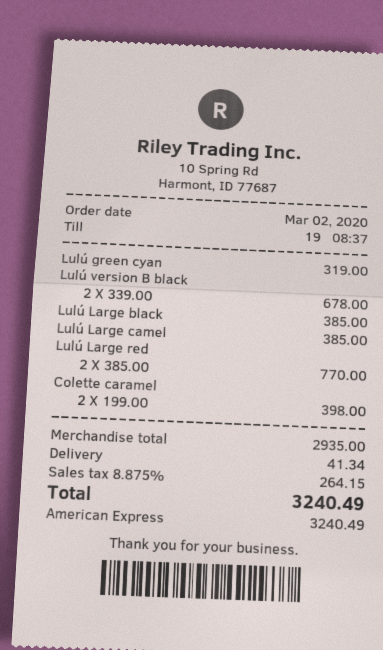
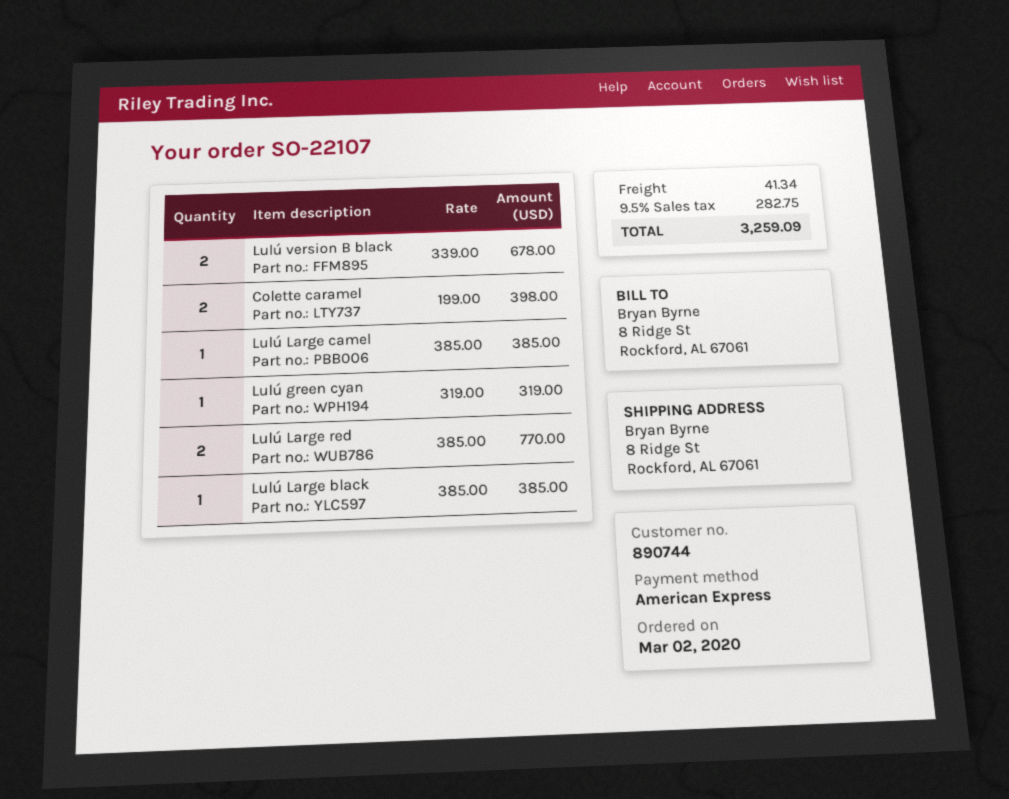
tax: 8.875% = 264.15 -> 9.5% = 282.75
total: 3240.49 -> 3259.09

